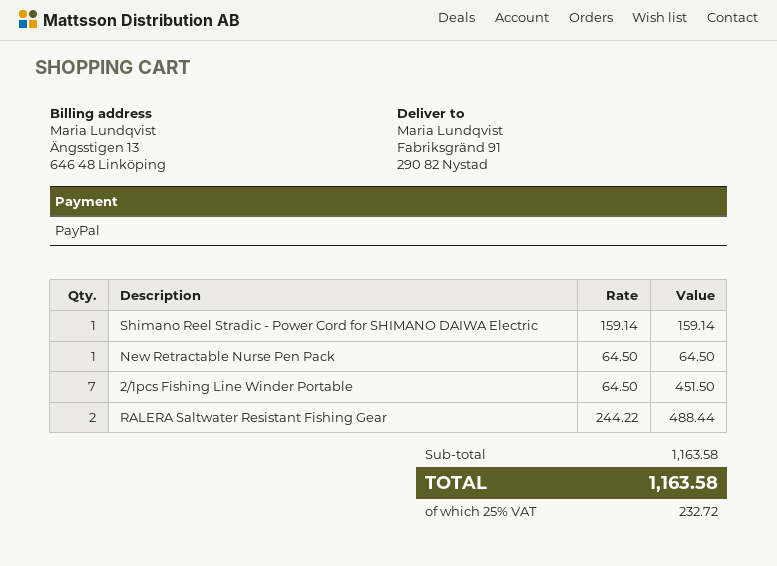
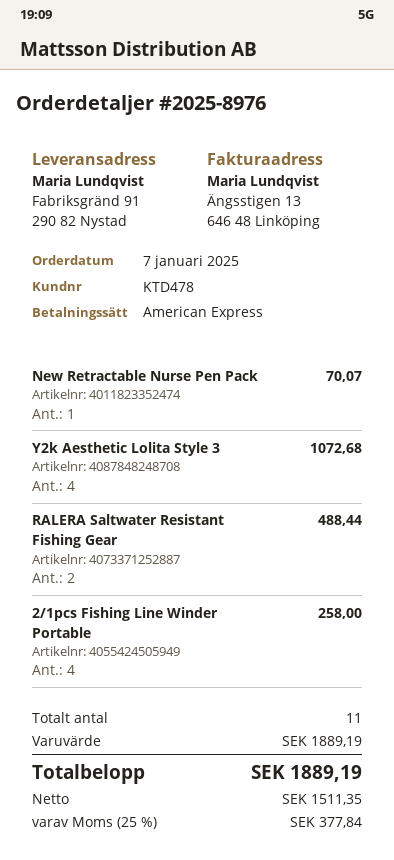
payment method: PayPal -> American Express
Shimano Reel Stradic - Power Cord for SHIMANO DAIWA Electric: 1 for 159.14 -> none
New Retractable Nurse Pen Pack: 1 for 64.50 -> 1 for 70.07
2/1pcs Fishing Line Winder Portable: 7 for 451.50 -> 4 for 258.00
Y2k Aesthetic Lolita Style 3: none -> 4 for 1072.68
subtotal: 1163.58 -> 1889.19
tax: 25% = 232.72 -> 25% = 377.84
total: 1163.58 -> 1889.19

